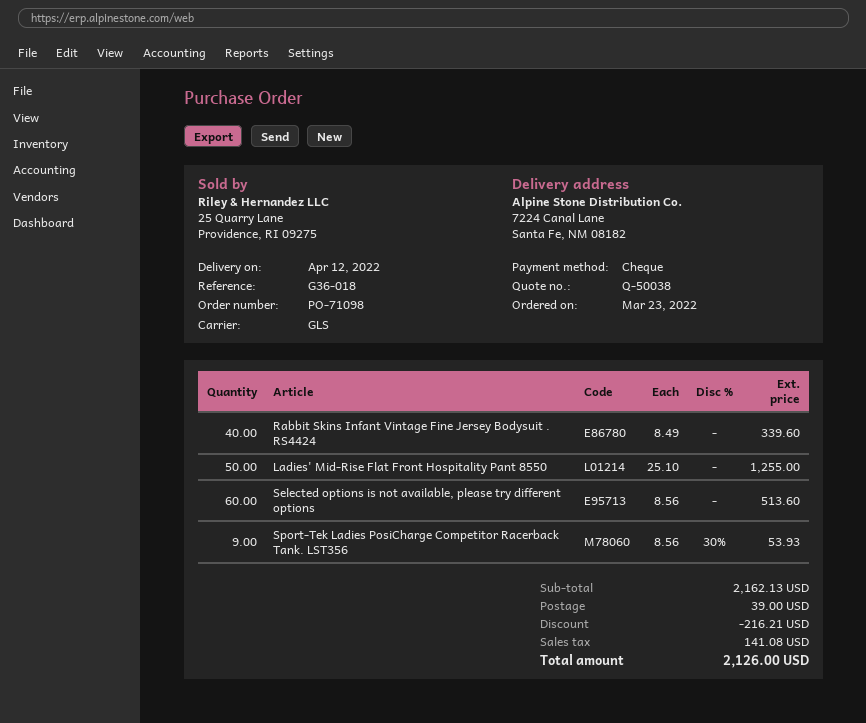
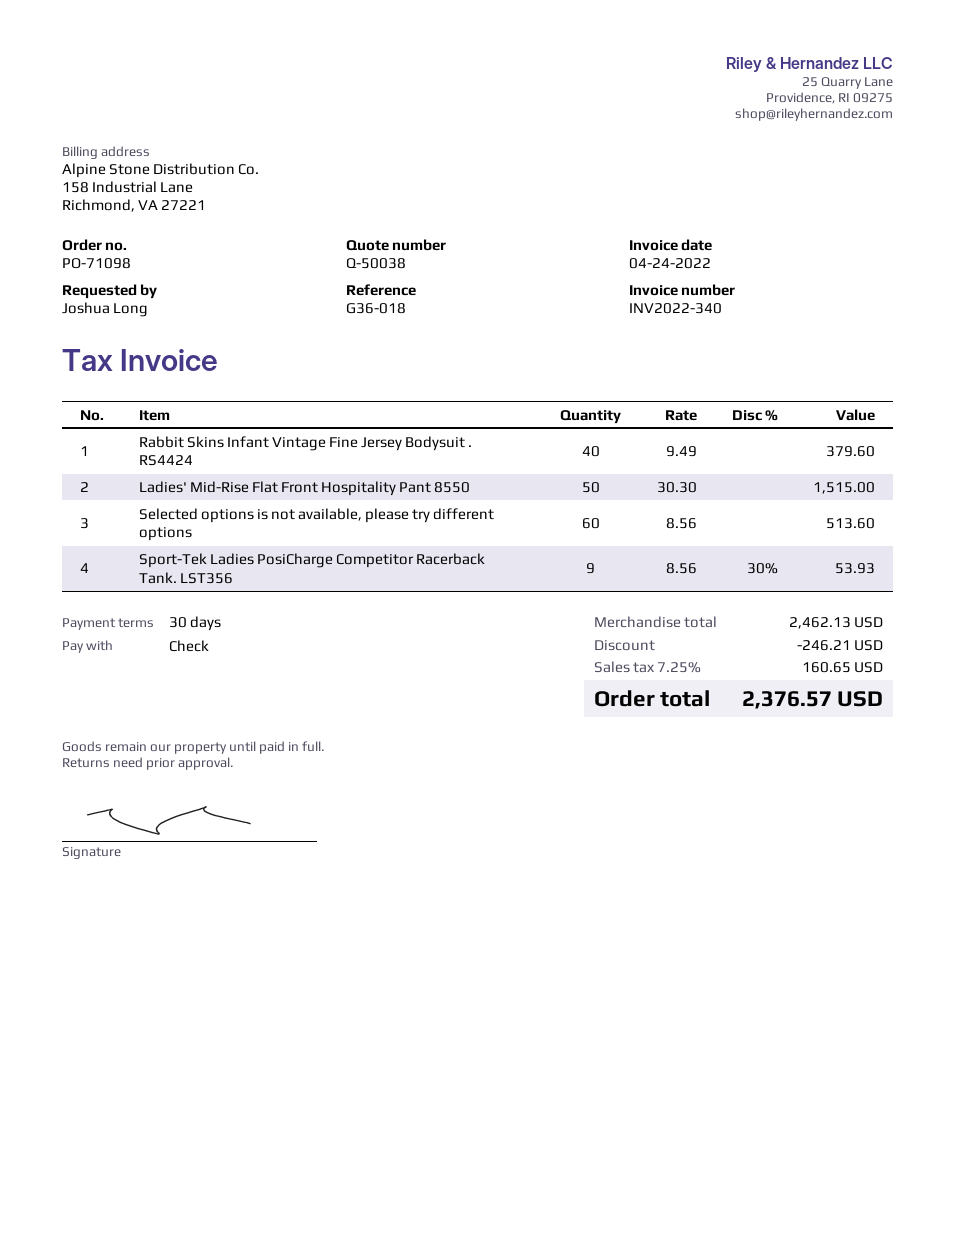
Rabbit Skins Infant Vintage Fine Jersey Bodysuit . RS4424: 40 x 8.49 = 339.60 -> 40 x 9.49 = 379.60
Ladies' Mid-Rise Flat Front Hospitality Pant 8550: 50 x 25.10 = 1255.00 -> 50 x 30.30 = 1515.00
subtotal: 2162.13 -> 2462.13
discount: 216.21 -> 246.21
shipping: 39.00 -> none
tax: 141.08 -> 160.65
total: 2126.00 -> 2376.57

